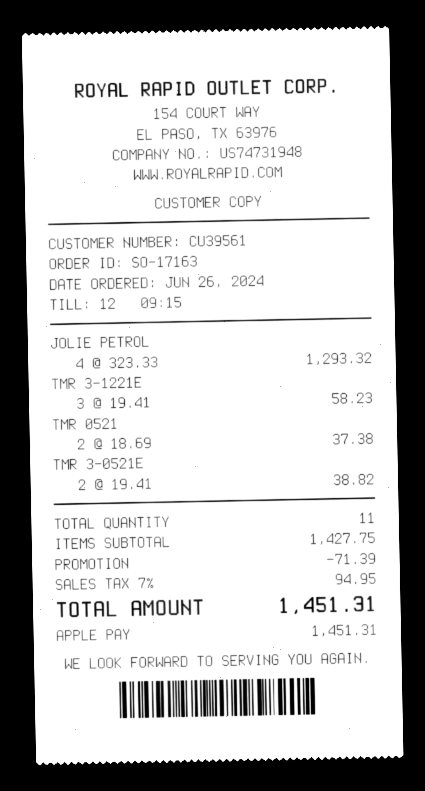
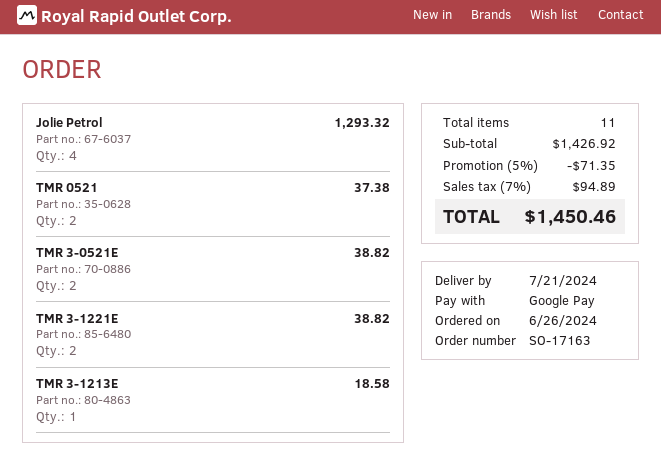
payment method: Apple Pay -> Google Pay
TMR 3-1221E: 3 for 58.23 -> 2 for 38.82
TMR 3-1213E: none -> 1 for 18.58
subtotal: 1427.75 -> 1426.92
discount: 71.39 -> 71.35
tax: 7% = 94.95 -> 7% = 94.89
total: 1451.31 -> 1450.46

